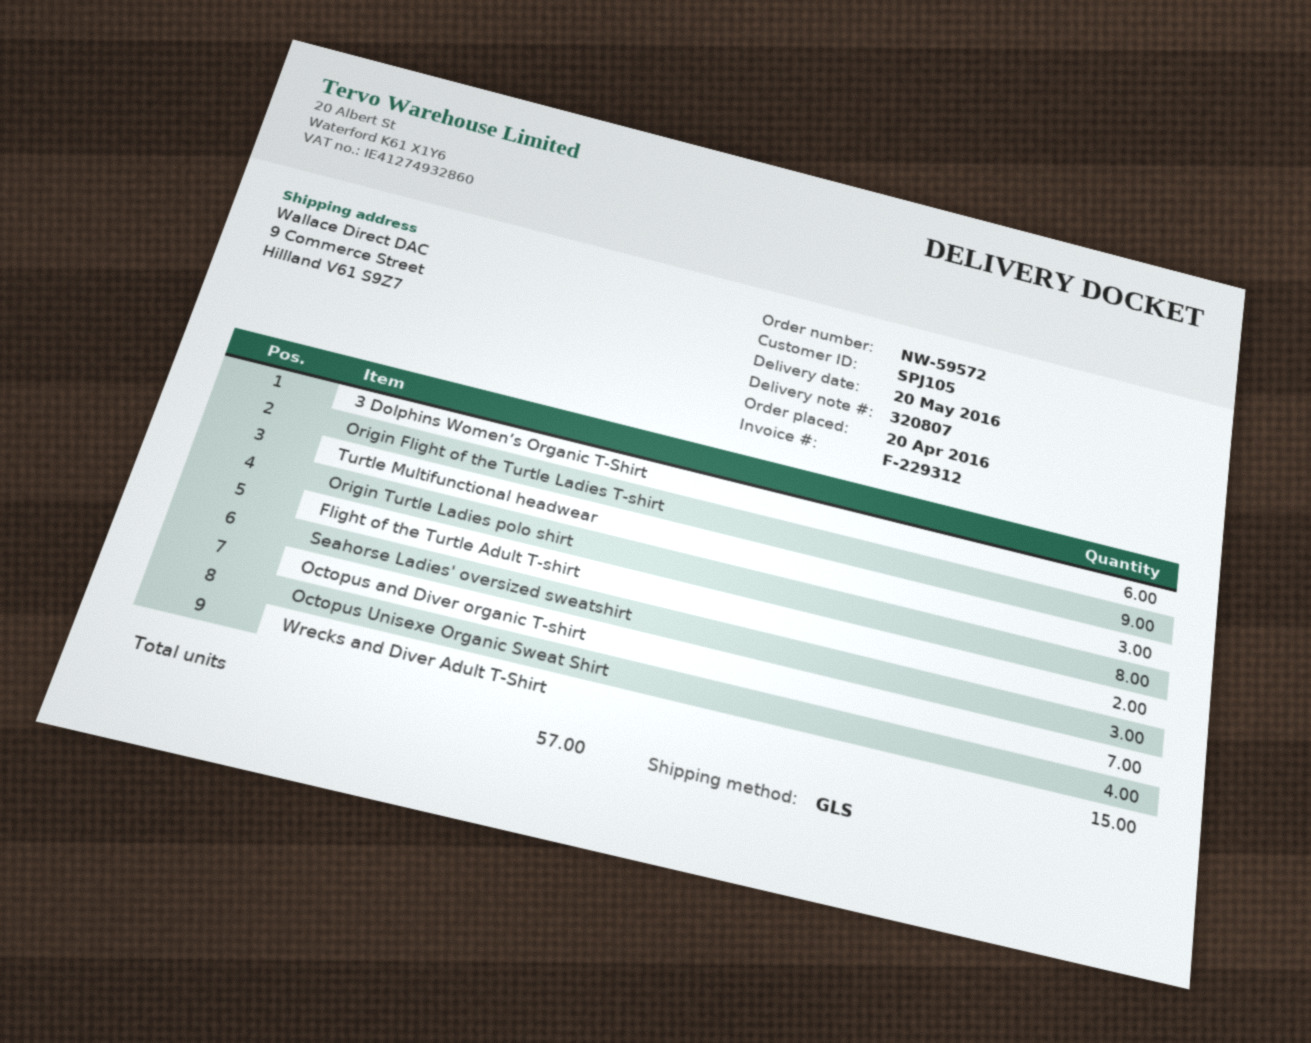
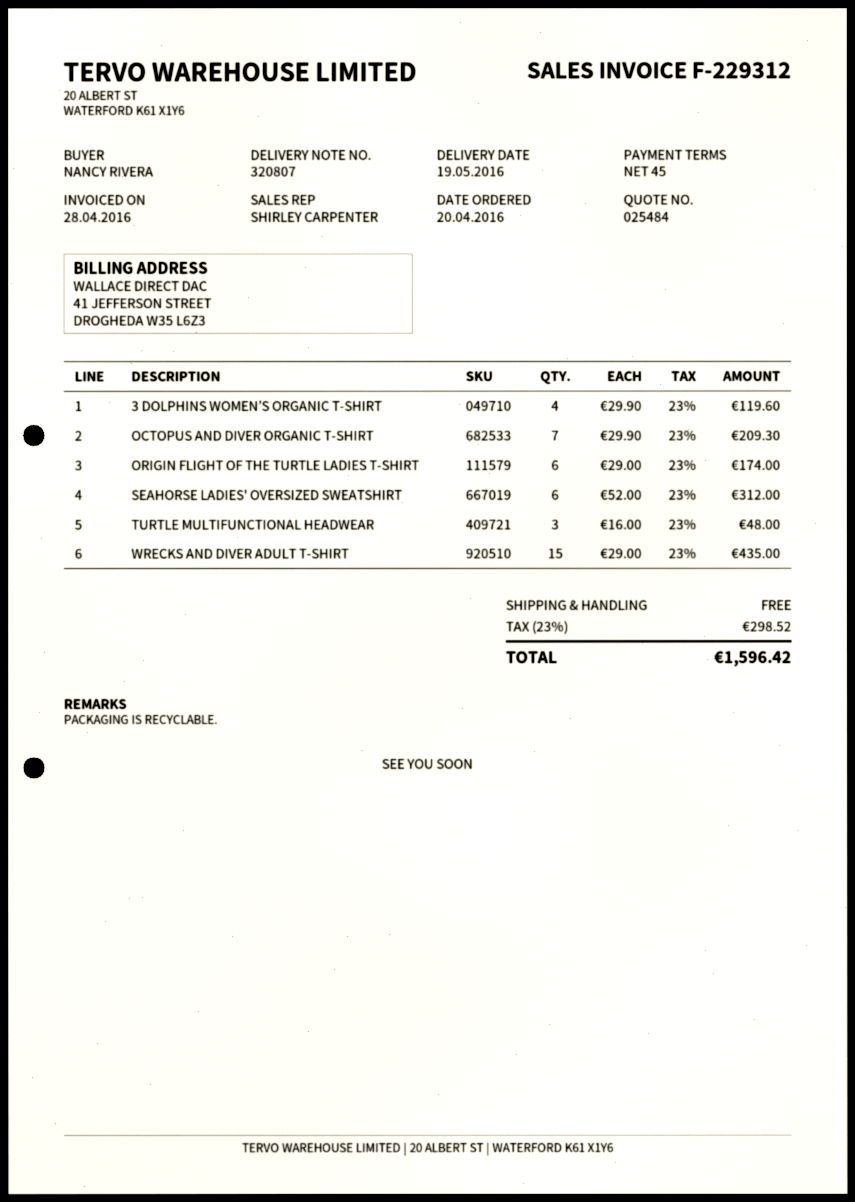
delivery date: 2016-05-20 -> 2016-05-19
3 Dolphins Women’s Organic T-Shirt: 6 -> 4
Origin Flight of the Turtle Ladies T-shirt: 9 -> 6
Origin Turtle Ladies polo shirt: 8 -> none
Flight of the Turtle Adult T-shirt: 2 -> none
Seahorse Ladies' oversized sweatshirt: 3 -> 6
Octopus Unisexe Organic Sweat Shirt: 4 -> none

